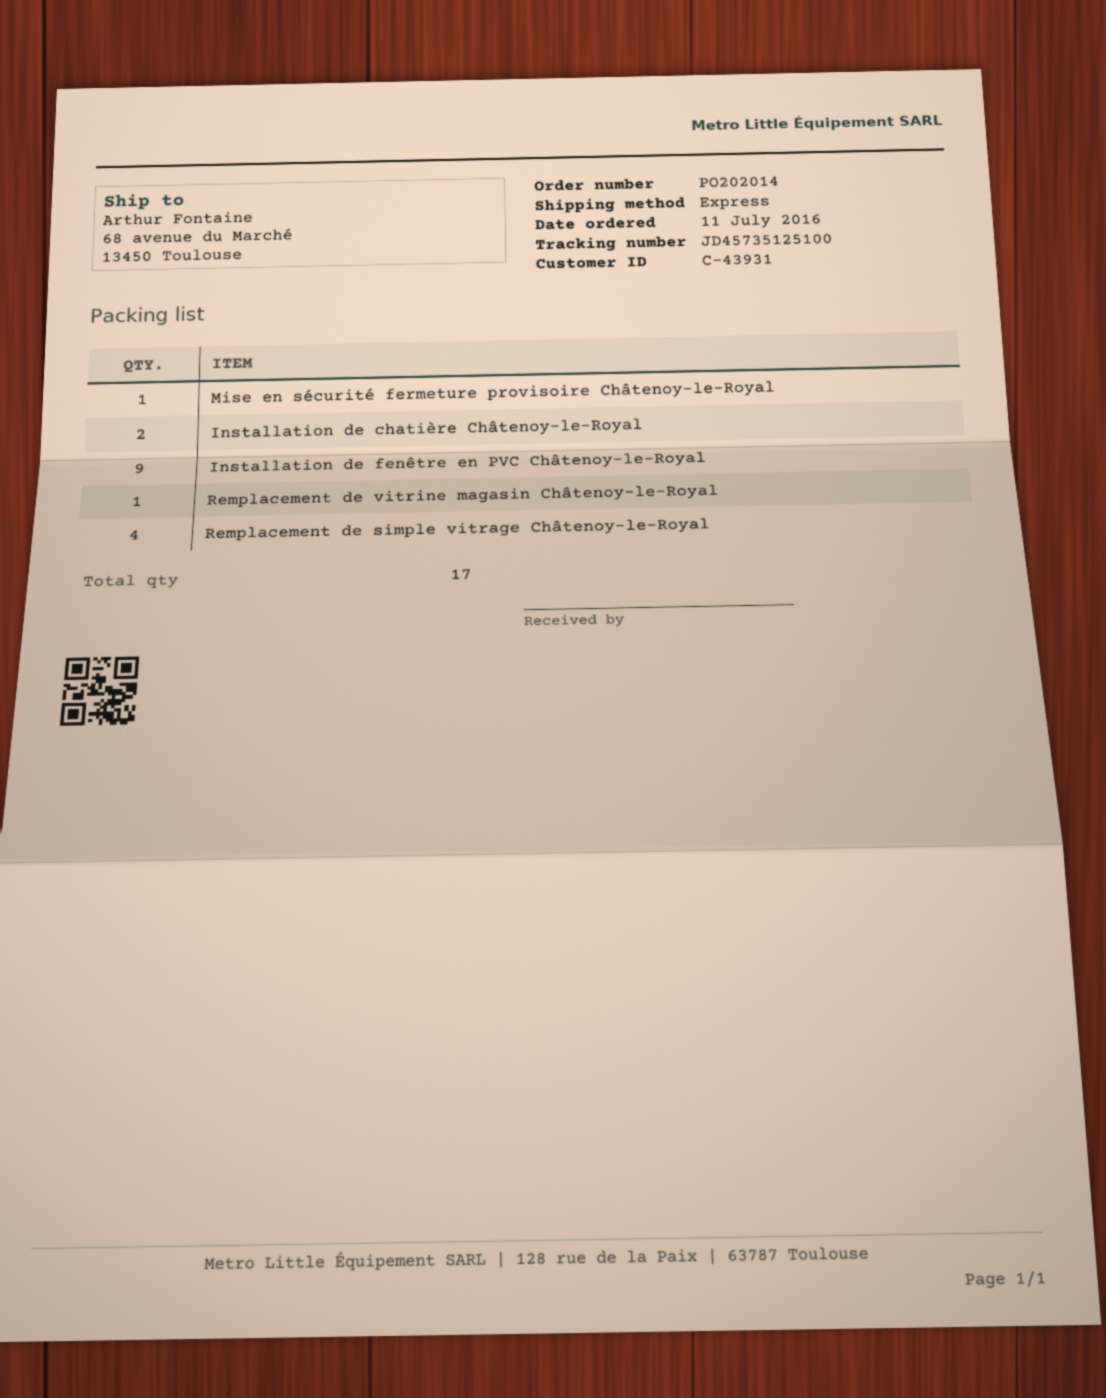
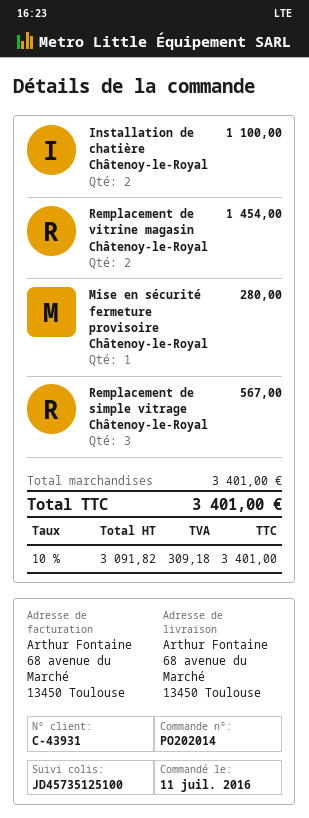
Installation de fenêtre en PVC Châtenoy-le-Royal: 9 -> none
Remplacement de vitrine magasin Châtenoy-le-Royal: 1 -> 2
Remplacement de simple vitrage Châtenoy-le-Royal: 4 -> 3

